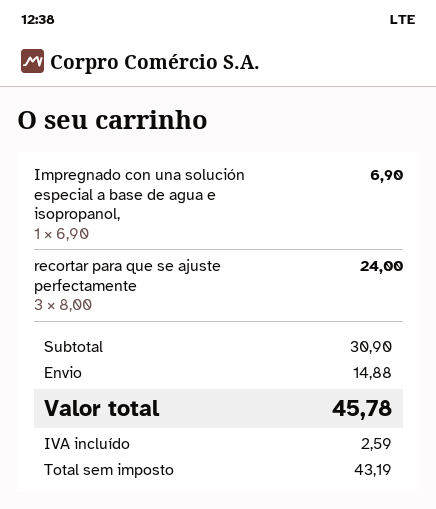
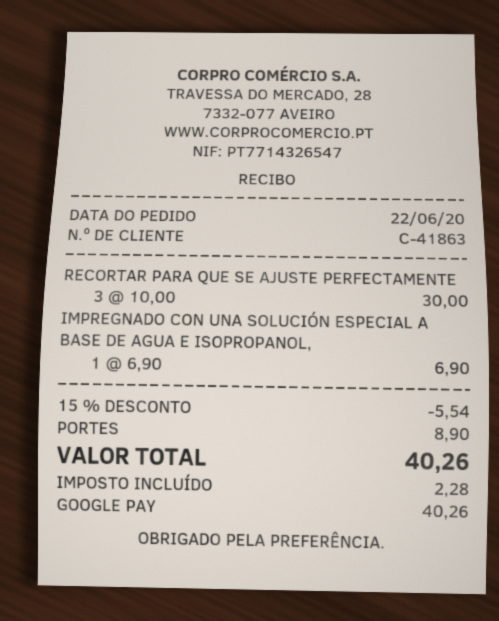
recortar para que se ajuste perfectamente: 3 x 8.00 = 24.00 -> 3 x 10.00 = 30.00
discount: none -> 15% = 5.54
shipping: 14.88 -> 8.90
tax: 2.59 -> 2.28
total: 45.78 -> 40.26

